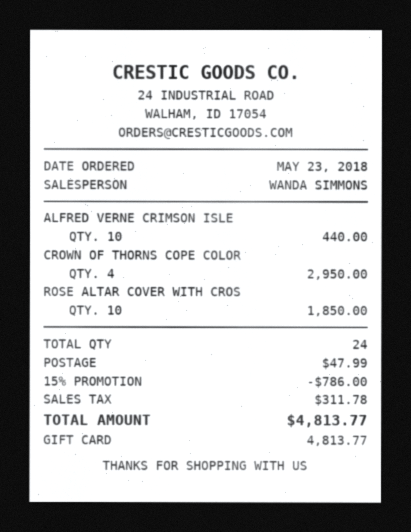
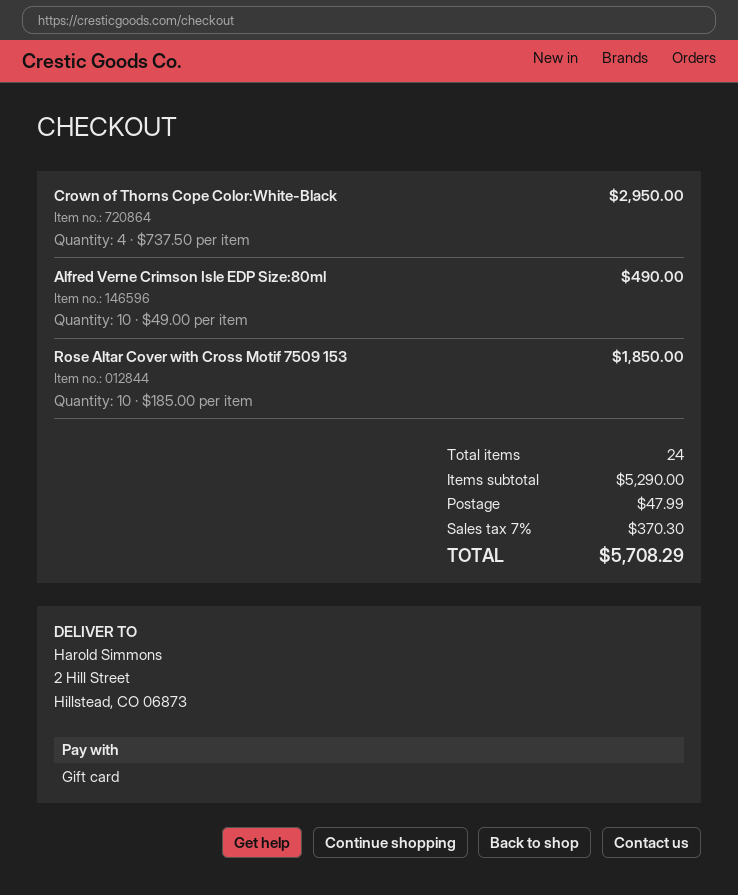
ALFRED VERNE CRIMSON ISLE: 10 for 440.00 -> 10 for 490.00
discount: 15% = 786.00 -> none
tax: 311.78 -> 370.30
total: 4813.77 -> 5708.29

